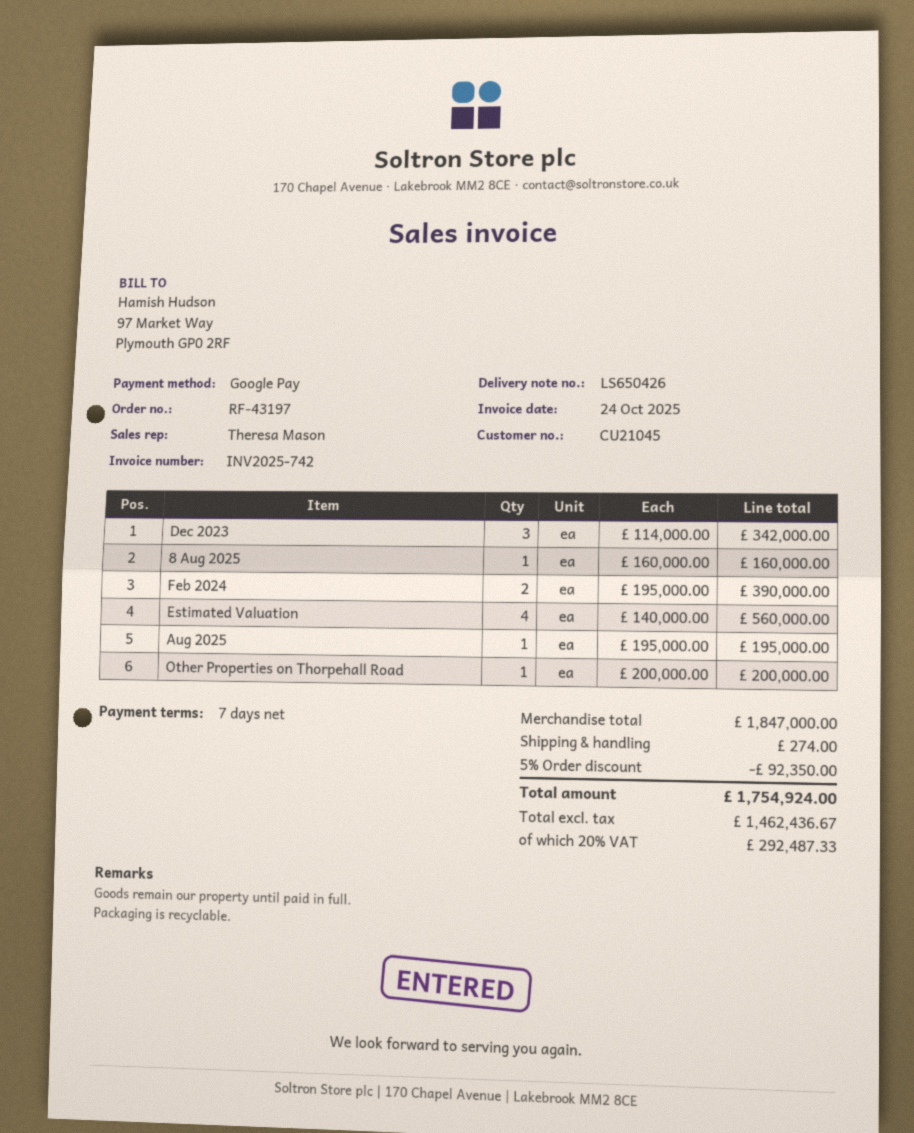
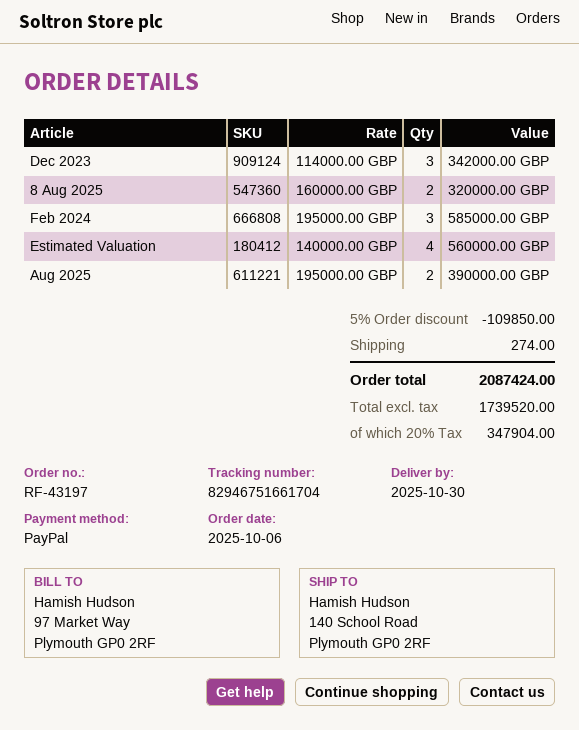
payment method: Google Pay -> PayPal
8 Aug 2025: 1 x 160000.00 = 160000.00 -> 2 x 160000.00 = 320000.00
Feb 2024: 2 x 195000.00 = 390000.00 -> 3 x 195000.00 = 585000.00
Aug 2025: 1 x 195000.00 = 195000.00 -> 2 x 195000.00 = 390000.00
Other Properties on Thorpehall Road: 1 x 200000.00 = 200000.00 -> none
discount: 5% = 92350.00 -> 5% = 109850.00
net: 1462436.67 -> 1739520.00
tax: 20% = 292487.33 -> 20% = 347904.00
total: 1754924.00 -> 2087424.00

